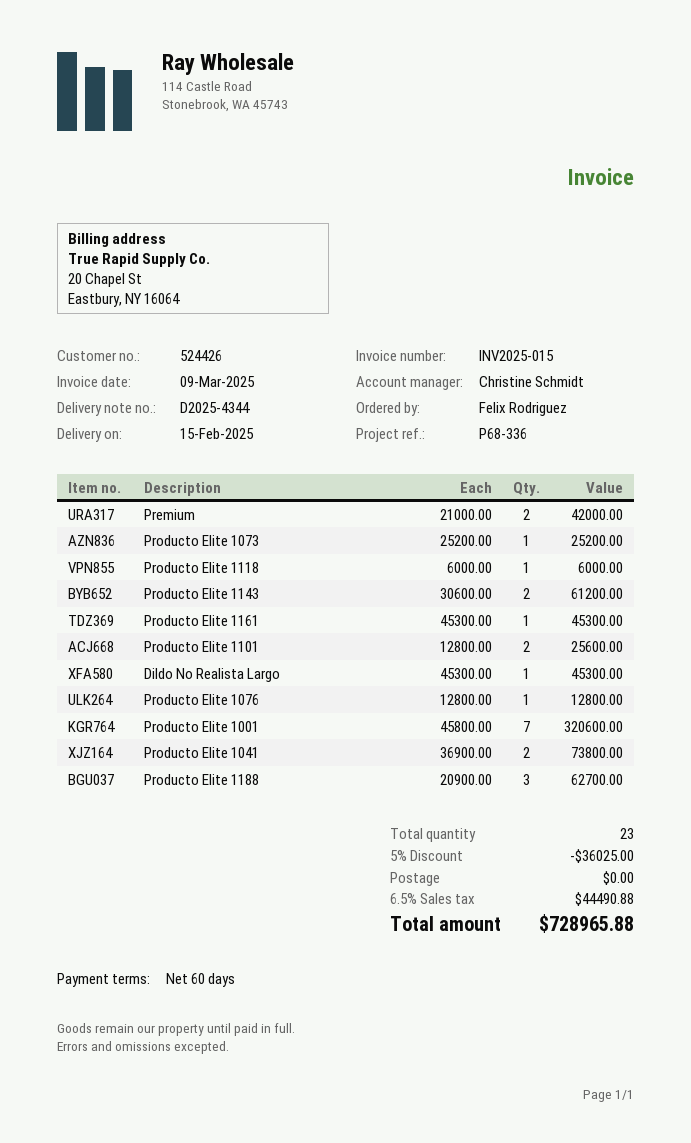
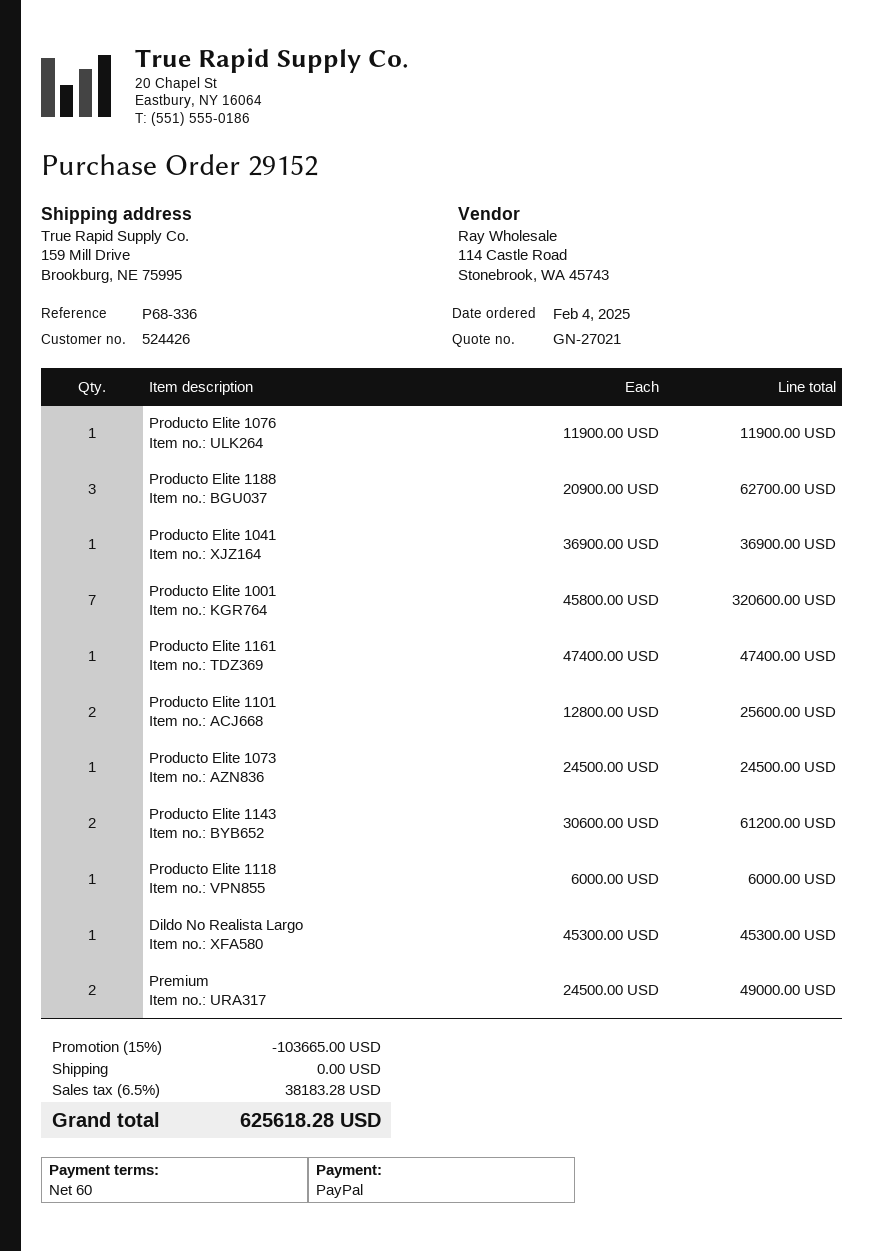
Premium: 2 x 21000.00 = 42000.00 -> 2 x 24500.00 = 49000.00
Producto Elite 1073: 1 x 25200.00 = 25200.00 -> 1 x 24500.00 = 24500.00
Producto Elite 1161: 1 x 45300.00 = 45300.00 -> 1 x 47400.00 = 47400.00
Producto Elite 1076: 1 x 12800.00 = 12800.00 -> 1 x 11900.00 = 11900.00
Producto Elite 1041: 2 x 36900.00 = 73800.00 -> 1 x 36900.00 = 36900.00
discount: 5% = 36025.00 -> 15% = 103665.00
tax: 6.5% = 44490.88 -> 6.5% = 38183.28
total: 728965.88 -> 625618.28

